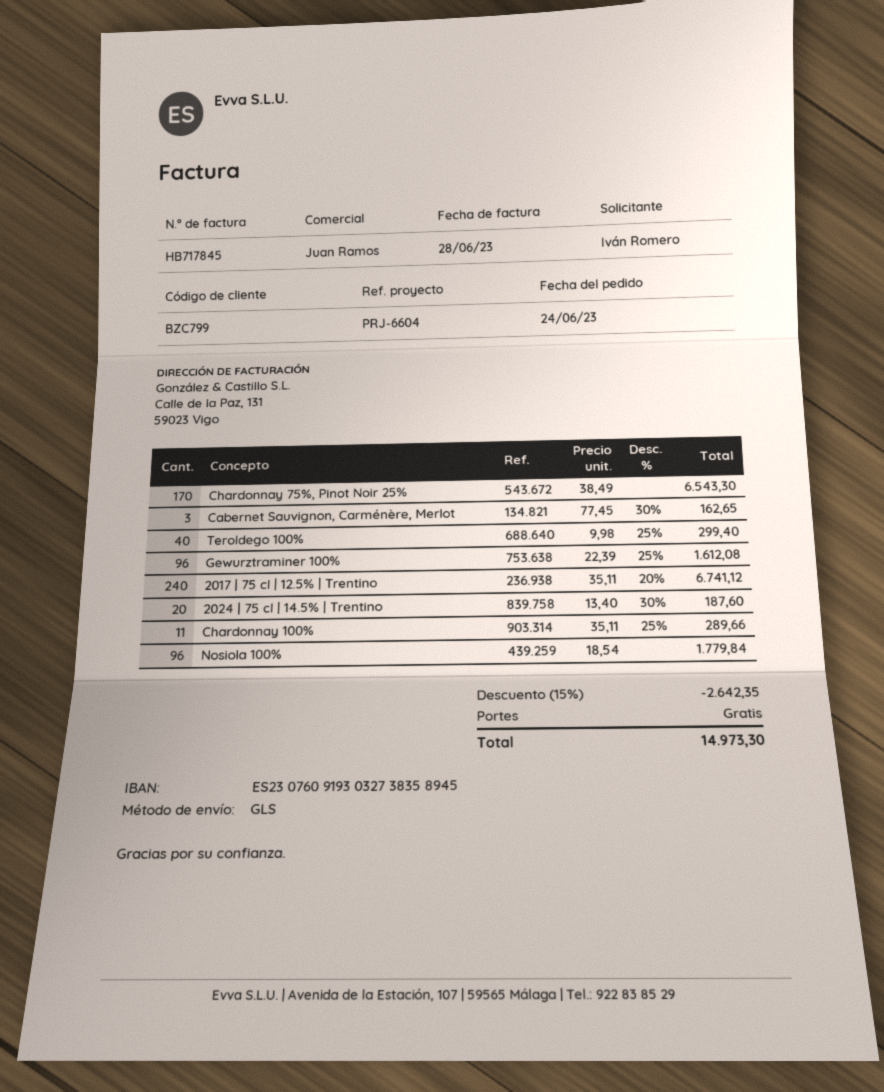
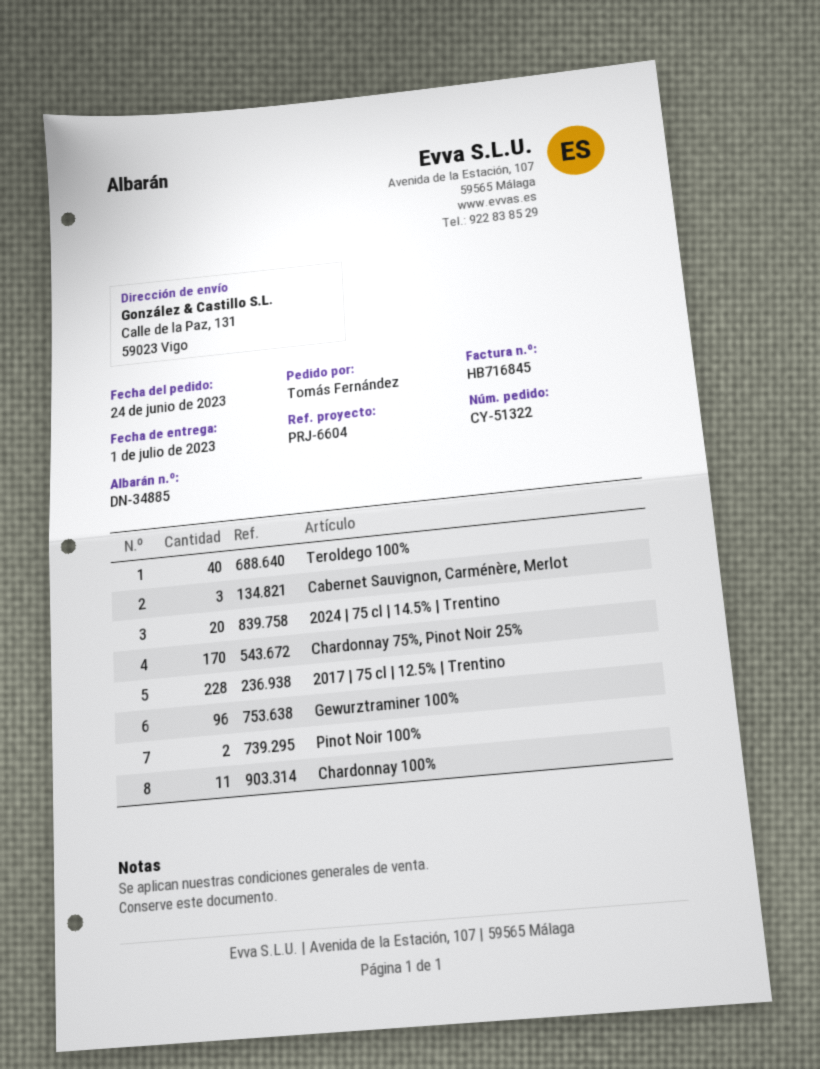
invoice number: HB717845 -> HB716845
ordered by: Iván Romero -> Tomás Fernández
2017 | 75 cl | 12.5% | Trentino: 240 -> 228
Nosiola 100%: 96 -> none
Pinot Noir 100%: none -> 2

